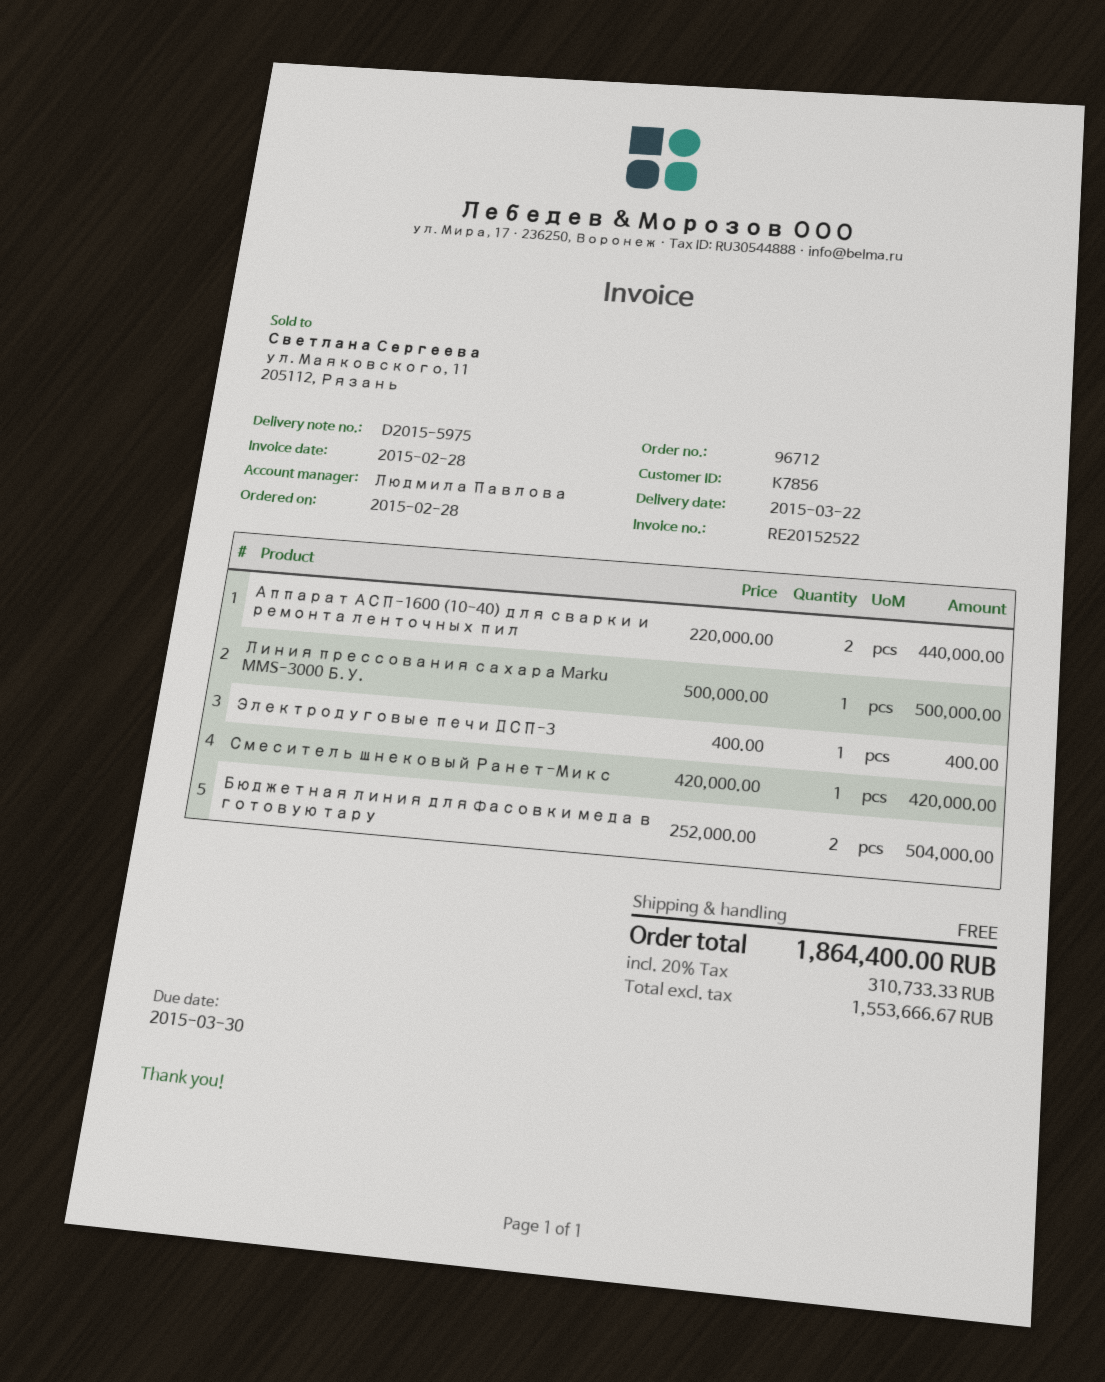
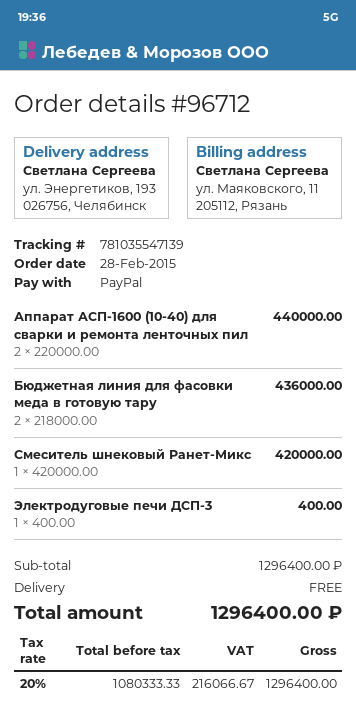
Линия прессования сахара Marku MMS-3000 Б.У.: 1 x 500000.00 = 500000.00 -> none
Бюджетная линия для фасовки меда в готовую тару: 2 x 252000.00 = 504000.00 -> 2 x 218000.00 = 436000.00
net: 1553666.67 -> 1080333.33
tax: 20% = 310733.33 -> 20% = 216066.67
total: 1864400.00 -> 1296400.00

